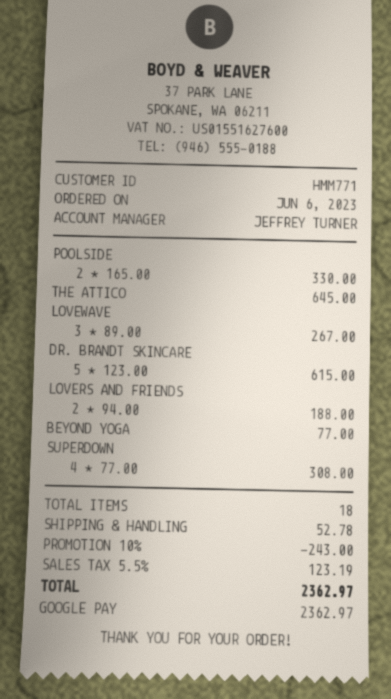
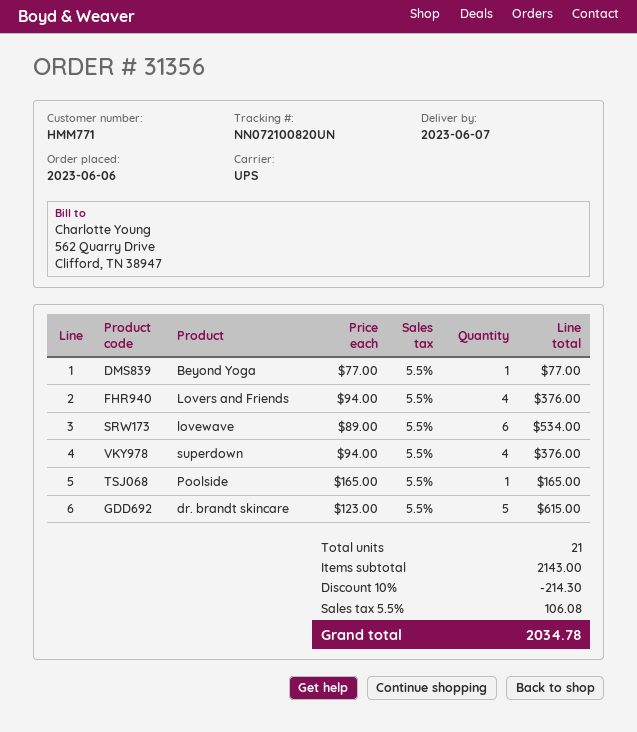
POOLSIDE: 2 x 165.00 = 330.00 -> 1 x 165.00 = 165.00
THE ATTICO: 1 x 645.00 = 645.00 -> none
LOVEWAVE: 3 x 89.00 = 267.00 -> 6 x 89.00 = 534.00
LOVERS AND FRIENDS: 2 x 94.00 = 188.00 -> 4 x 94.00 = 376.00
SUPERDOWN: 4 x 77.00 = 308.00 -> 4 x 94.00 = 376.00
total quantity: 18 -> 21
discount: 10% = 243.00 -> 10% = 214.30
shipping: 52.78 -> none
tax: 5.5% = 123.19 -> 5.5% = 106.08
total: 2362.97 -> 2034.78

